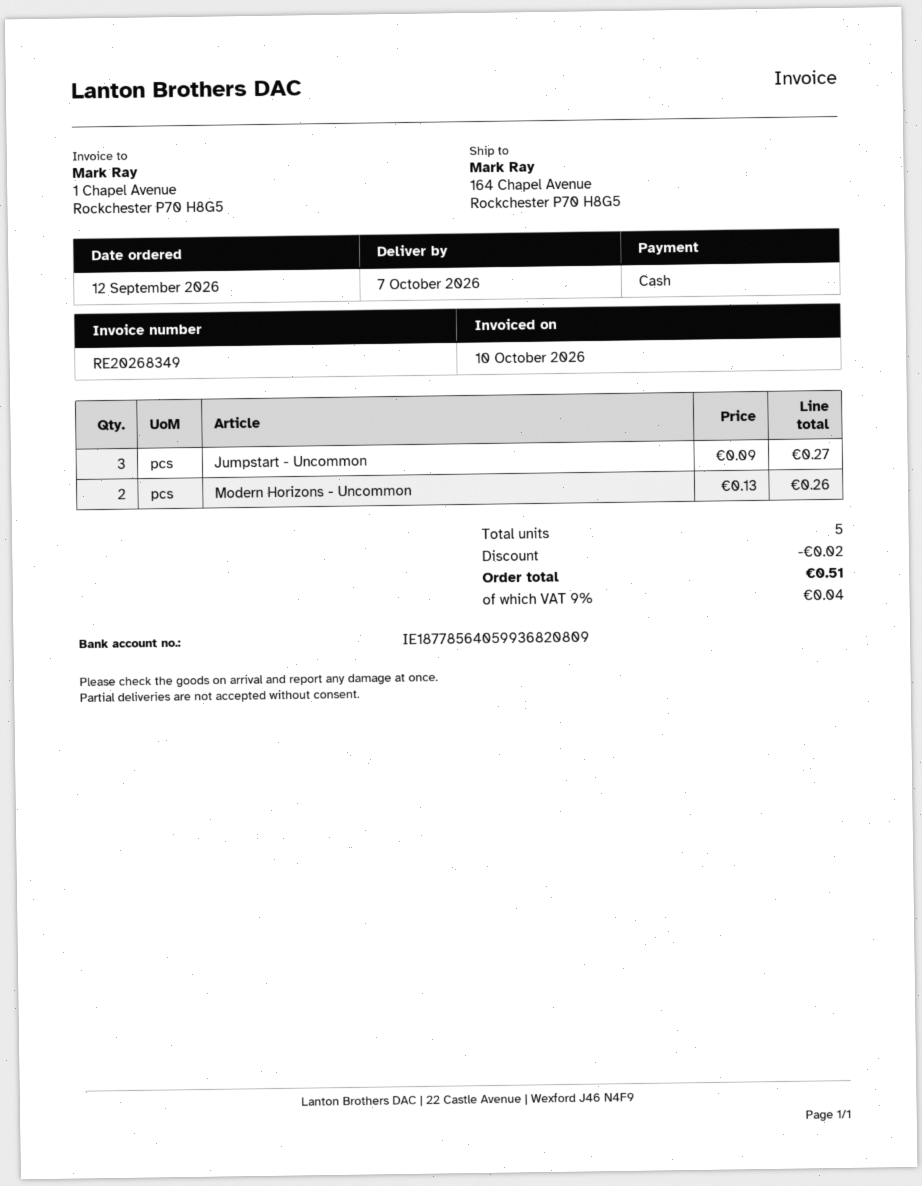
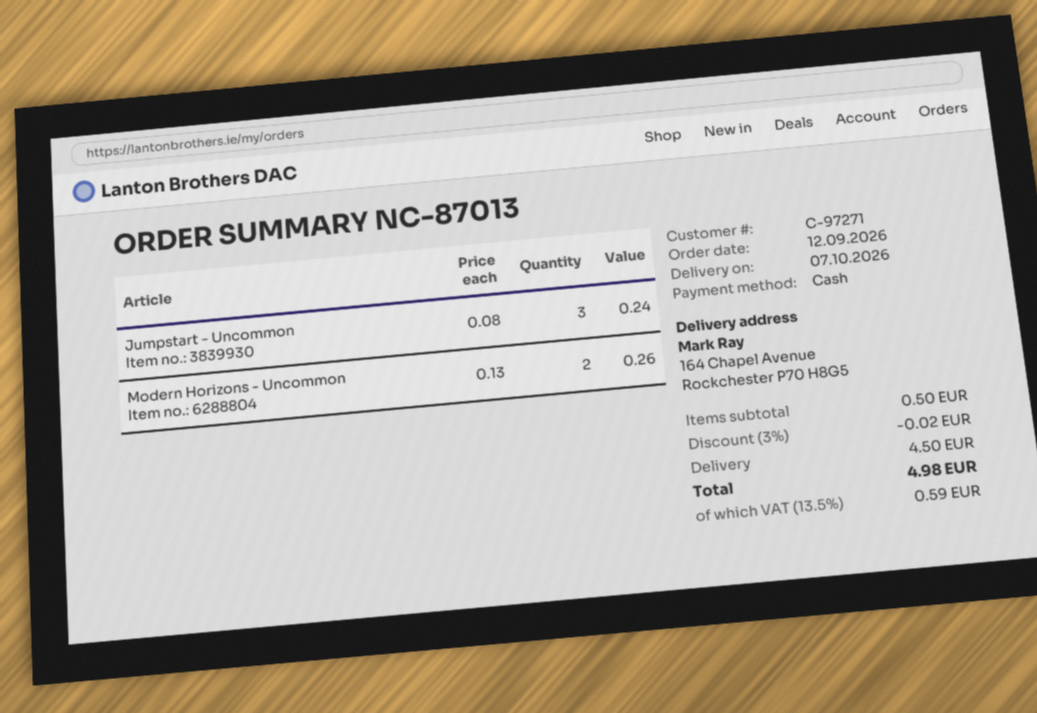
Jumpstart - Uncommon: 3 x 0.09 = 0.27 -> 3 x 0.08 = 0.24
shipping: none -> 4.50
tax: 9% = 0.04 -> 13.5% = 0.59
total: 0.51 -> 4.98

